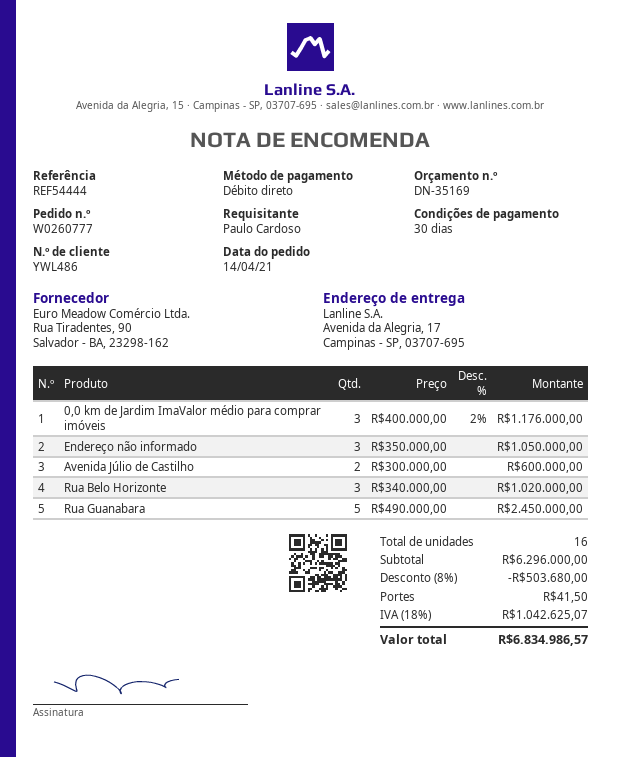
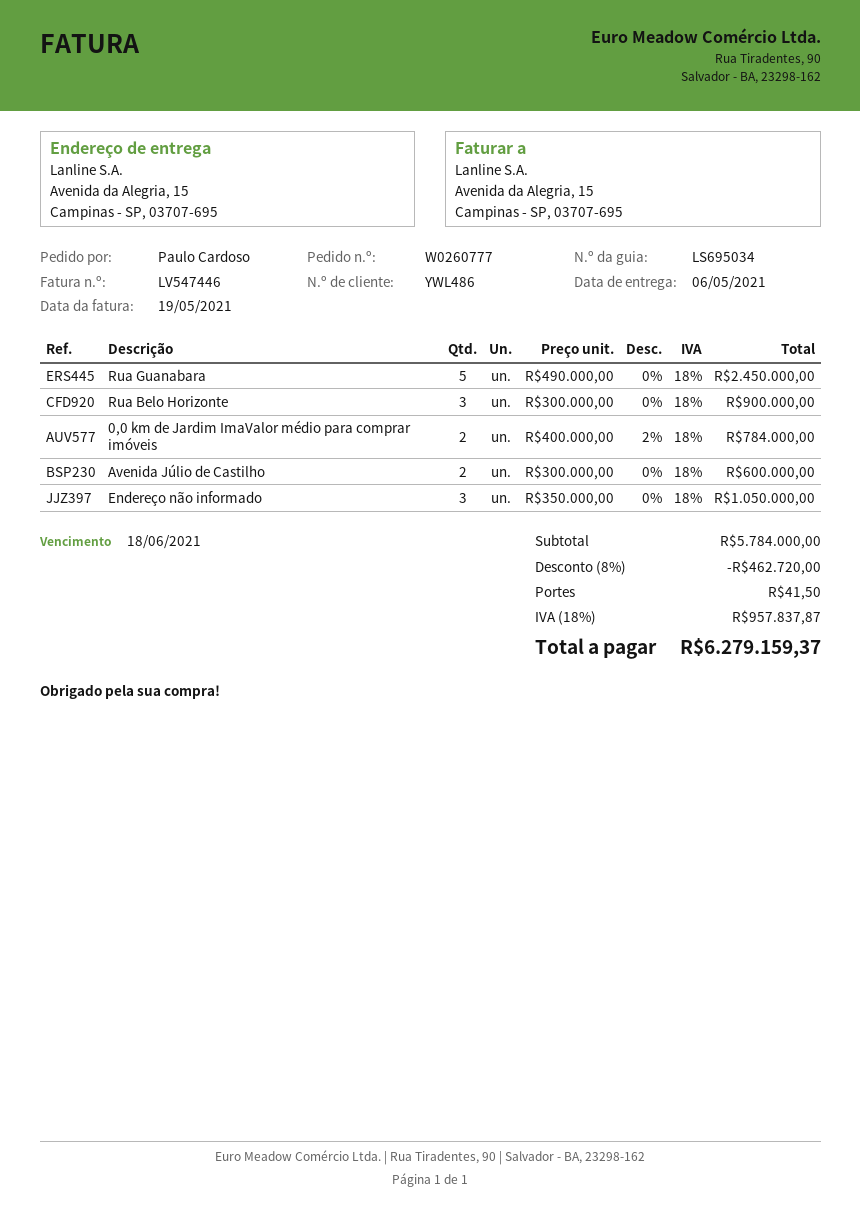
ship to: Avenida da Alegria, 17, Campinas - SP, 03707-695 -> Avenida da Alegria, 15, Campinas - SP, 03707-695
0,0 km de Jardim ImaValor médio para comprar imóveis: 3 x 400000.00 - 2% = 1176000.00 -> 2 x 400000.00 - 2% = 784000.00
Rua Belo Horizonte: 3 x 340000.00 = 1020000.00 -> 3 x 300000.00 = 900000.00
subtotal: 6296000.00 -> 5784000.00
discount: 8% = 503680.00 -> 8% = 462720.00
tax: 18% = 1042625.07 -> 18% = 957837.87
total: 6834986.57 -> 6279159.37

